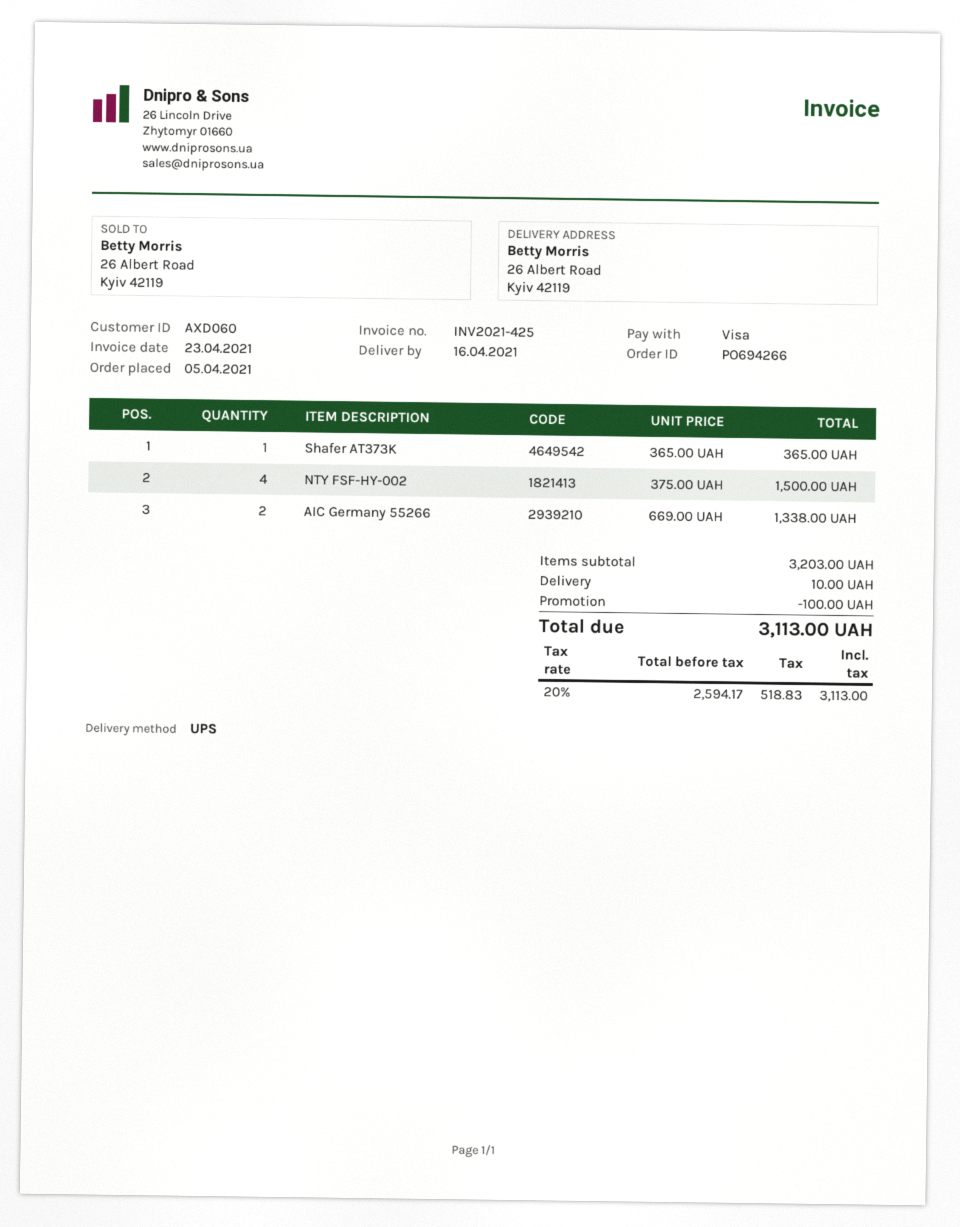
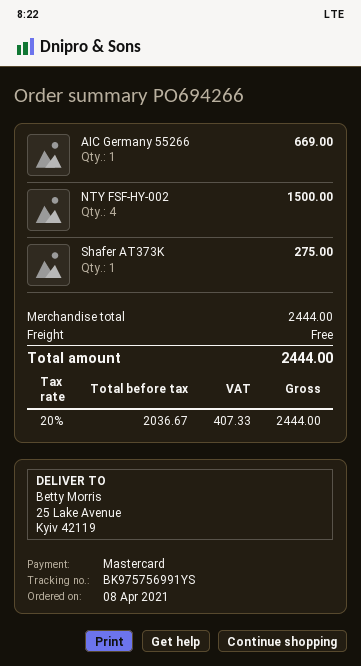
order date: 2021-04-05 -> 2021-04-08
payment method: Visa -> Mastercard
ship to: 26 Albert Road, Kyiv 42119 -> 25 Lake Avenue, Kyiv 42119
Shafer AT373K: 1 for 365.00 -> 1 for 275.00
AIC Germany 55266: 2 for 1338.00 -> 1 for 669.00
subtotal: 3203.00 -> 2444.00
discount: 100.00 -> none
shipping: 10.00 -> 0.00
net: 2594.17 -> 2036.67
tax: 20% = 518.83 -> 20% = 407.33
total: 3113.00 -> 2444.00

